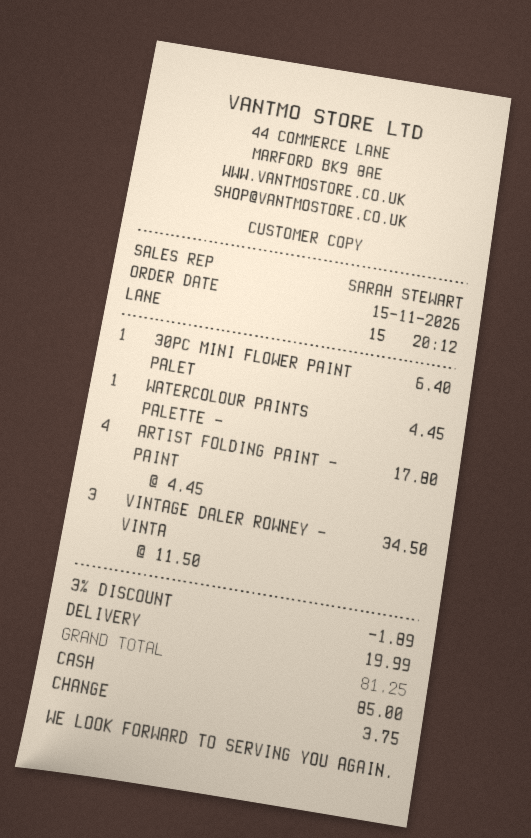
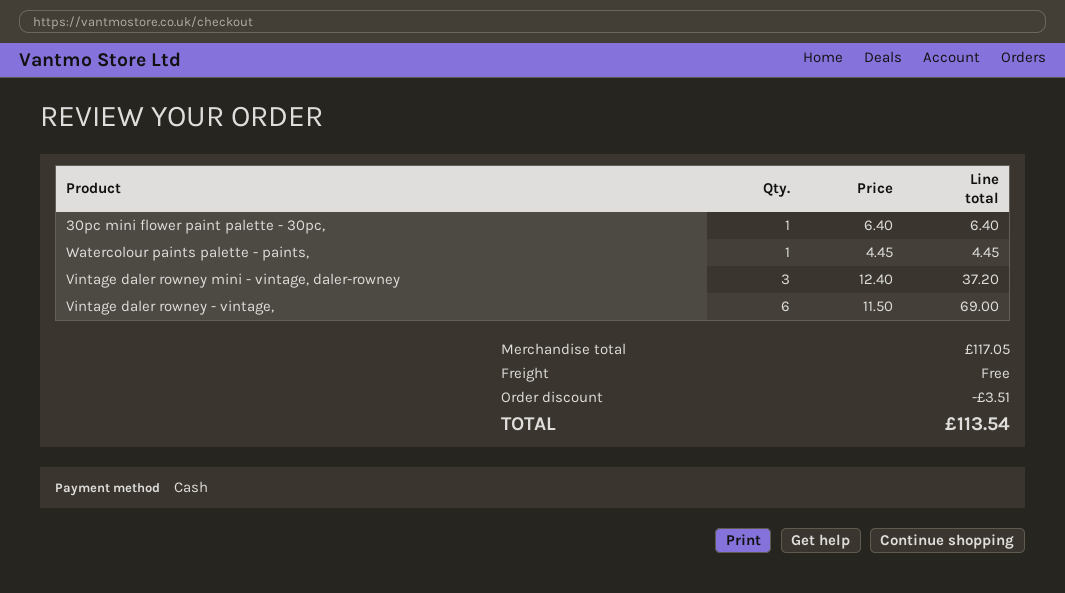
ARTIST FOLDING PAINT - PAINT: 4 x 4.45 = 17.80 -> none
VINTAGE DALER ROWNEY - VINTA: 3 x 11.50 = 34.50 -> 6 x 11.50 = 69.00
Vintage daler rowney mini - vintage, daler-rowney: none -> 3 x 12.40 = 37.20
discount: 1.89 -> 3.51
shipping: 19.99 -> 0.00
total: 81.25 -> 113.54

